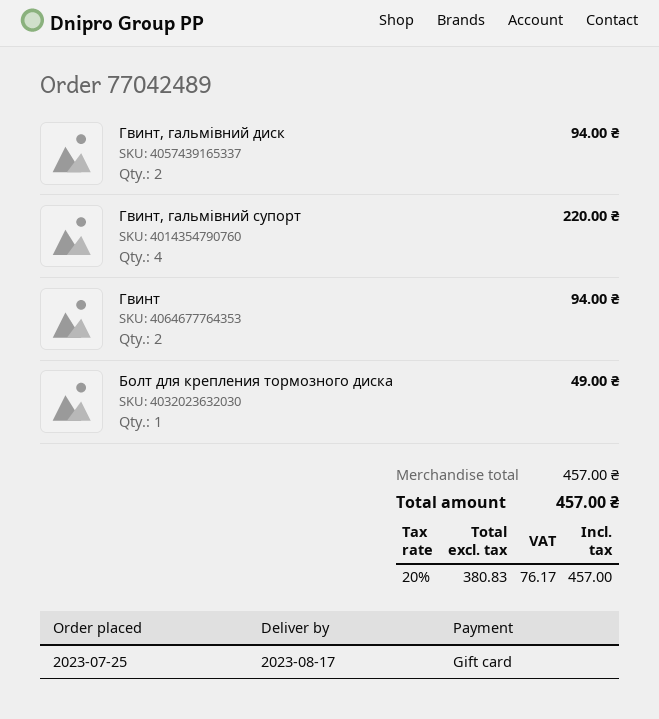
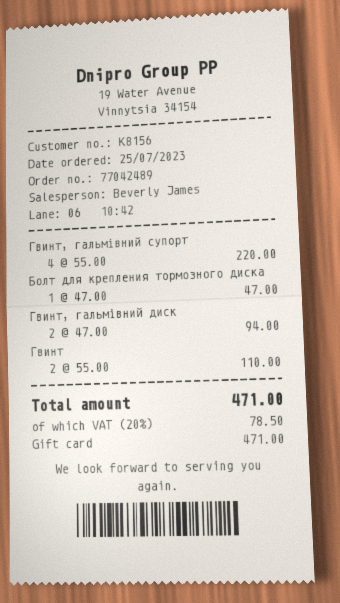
Гвинт: 2 for 94.00 -> 2 for 110.00
Болт для крепления тормозного диска: 1 for 49.00 -> 1 for 47.00
tax: 20% = 76.17 -> 20% = 78.50
total: 457.00 -> 471.00

